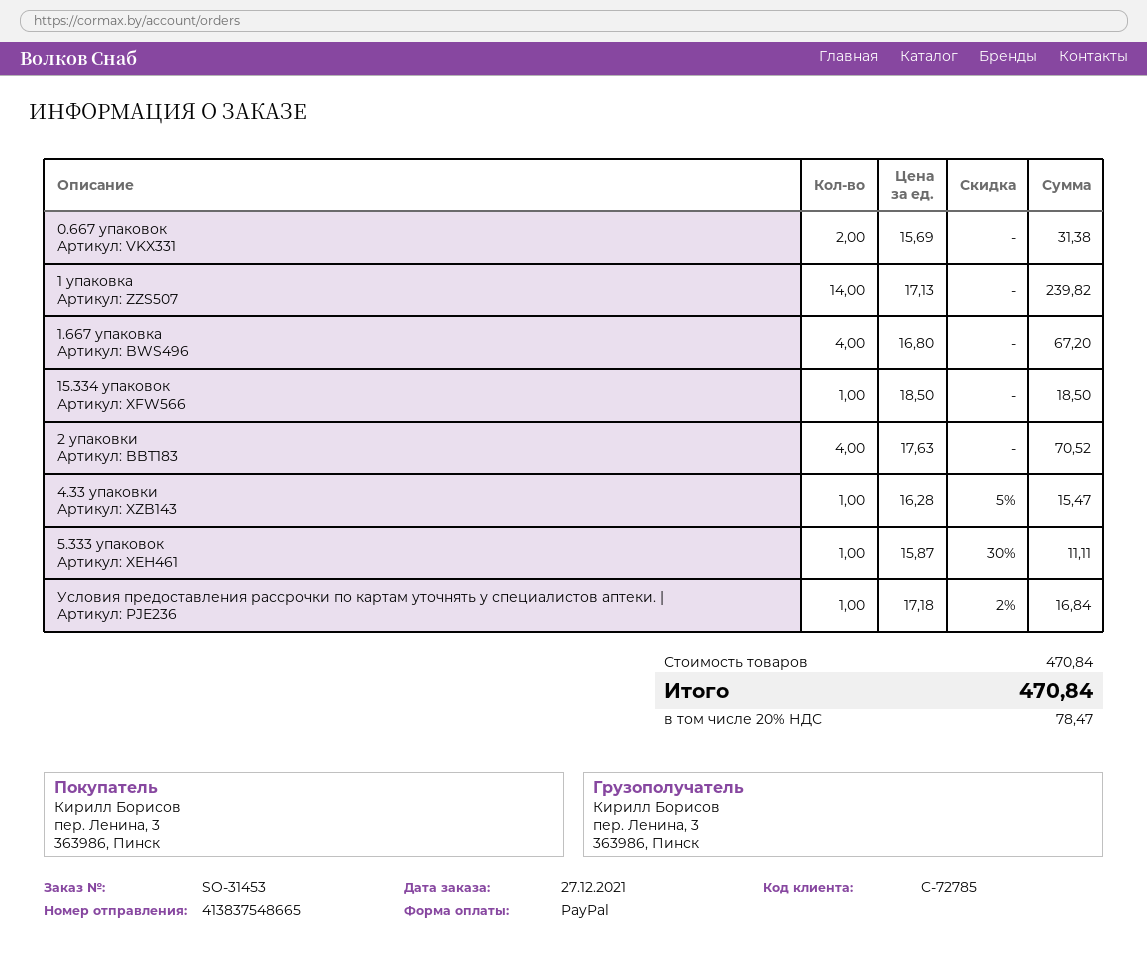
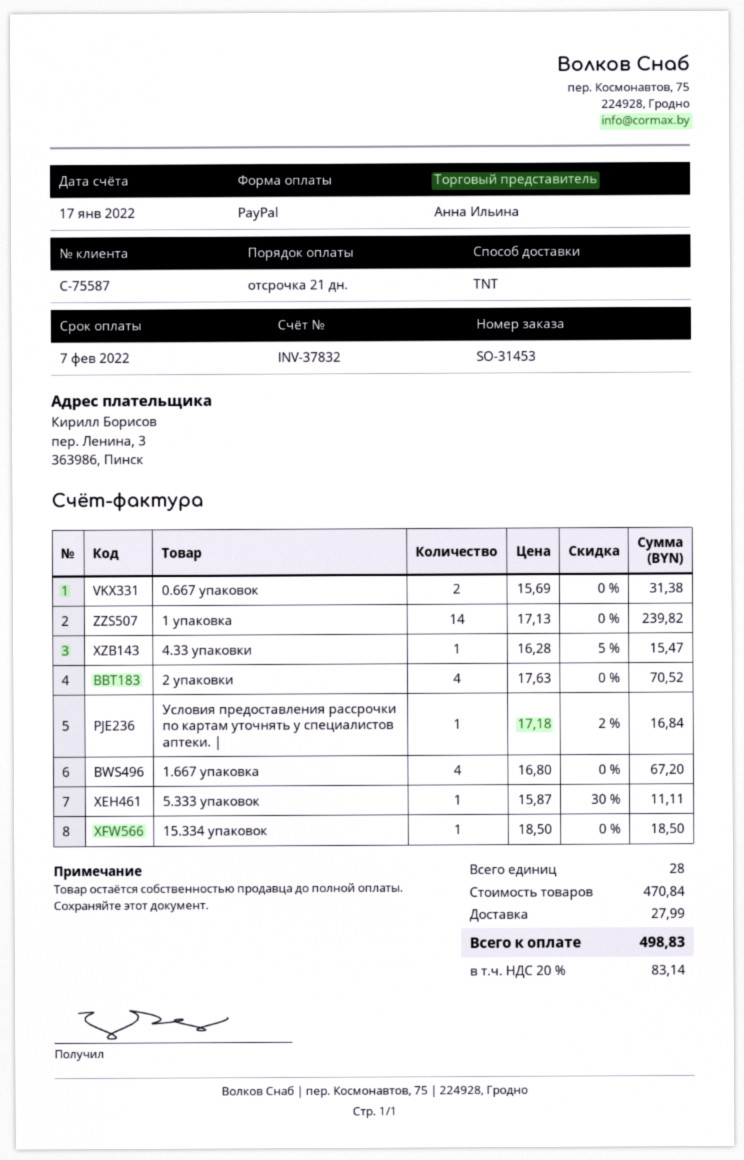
customer number: C-72785 -> C-75587
shipping: none -> 27.99
tax: 20% = 78.47 -> 20% = 83.14
total: 470.84 -> 498.83

